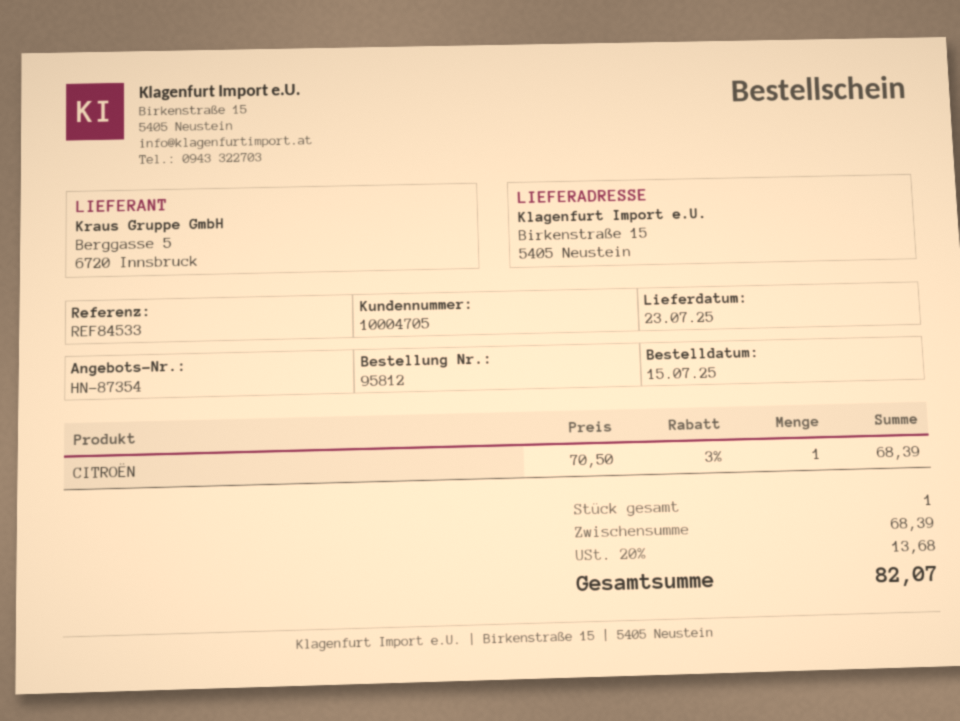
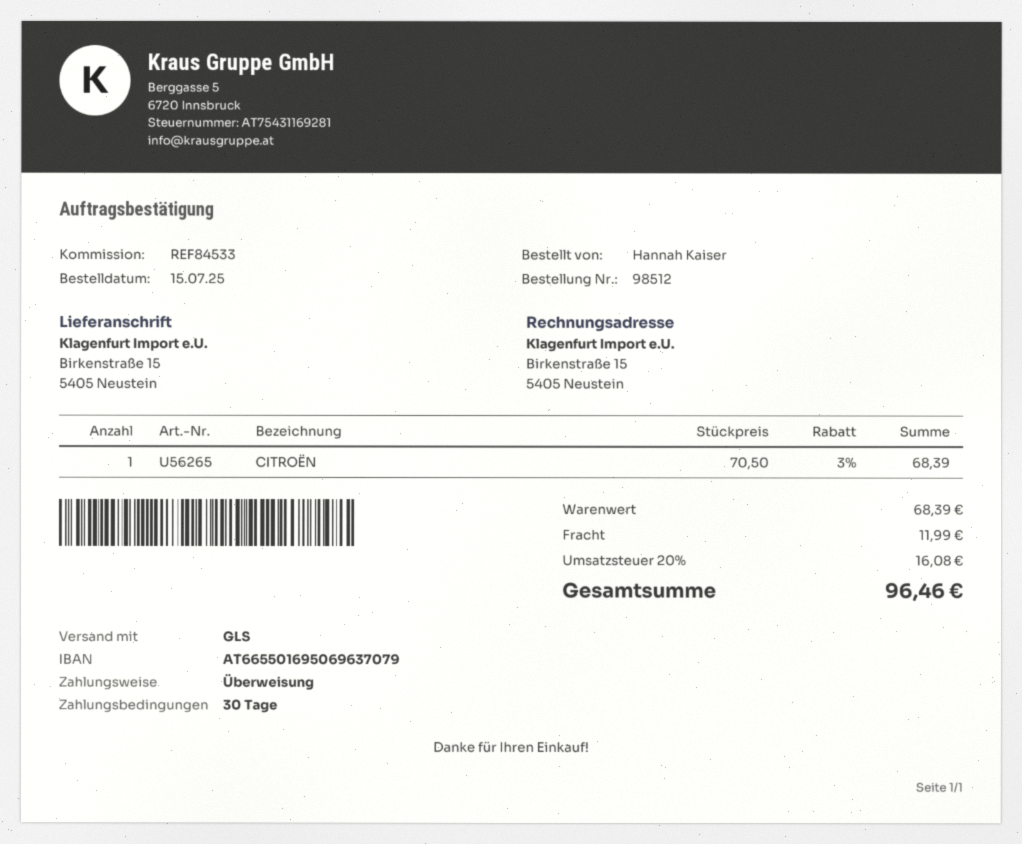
order number: 95812 -> 98512
shipping: none -> 11.99
tax: 20% = 13.68 -> 20% = 16.08
total: 82.07 -> 96.46

